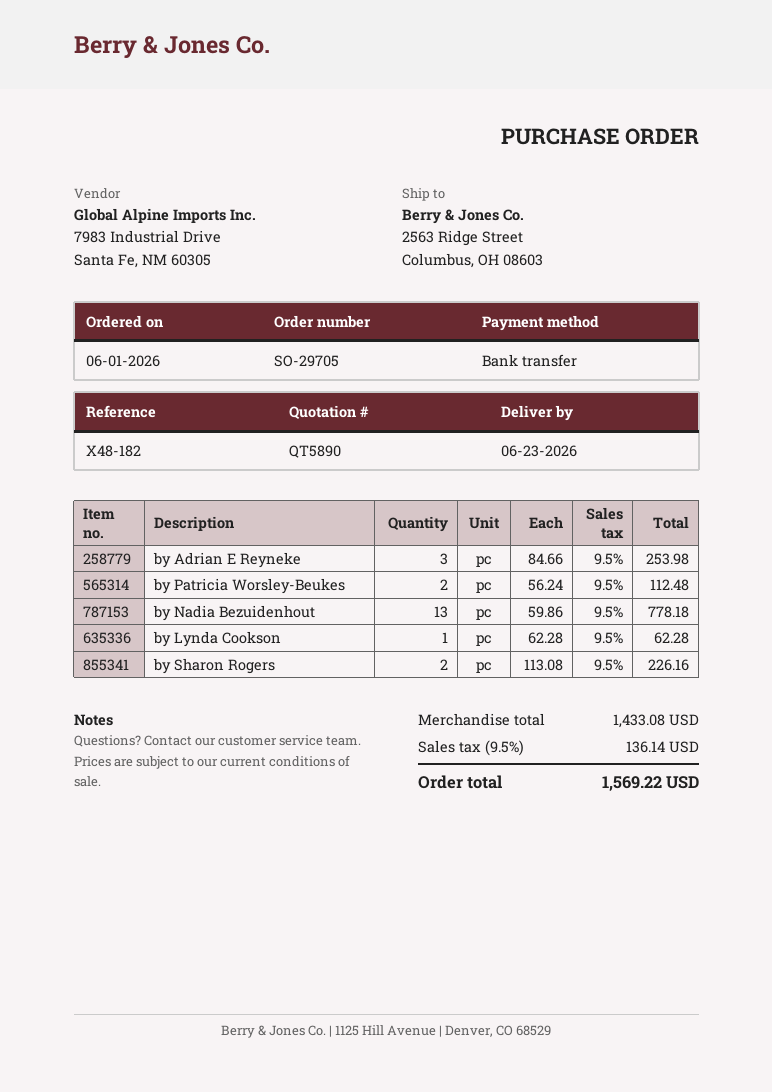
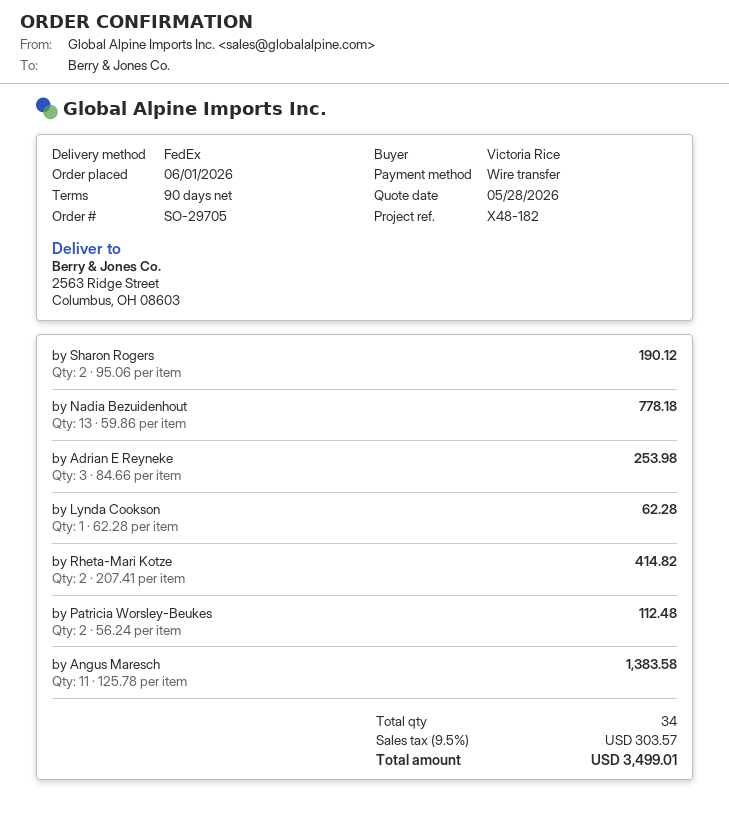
by Sharon Rogers: 2 x 113.08 = 226.16 -> 2 x 95.06 = 190.12
by Rheta-Mari Kotze: none -> 2 x 207.41 = 414.82
by Angus Maresch: none -> 11 x 125.78 = 1383.58
tax: 9.5% = 136.14 -> 9.5% = 303.57
total: 1569.22 -> 3499.01

